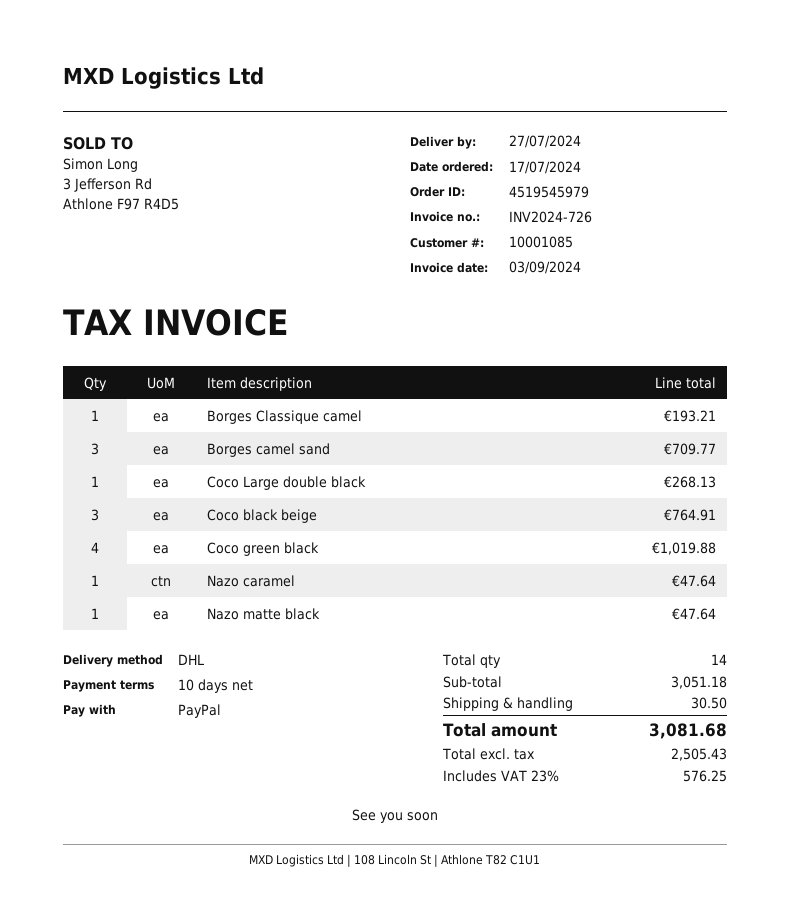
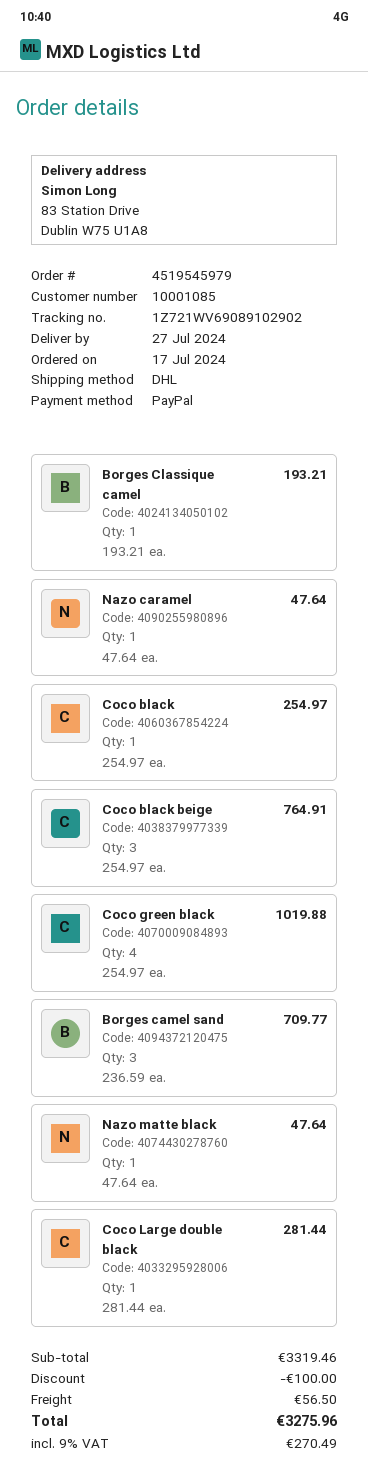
Coco Large double black: 1 for 268.13 -> 1 for 281.44
Coco black: none -> 1 for 254.97
subtotal: 3051.18 -> 3319.46
discount: none -> 100.00
shipping: 30.50 -> 56.50
tax: 23% = 576.25 -> 9% = 270.49
total: 3081.68 -> 3275.96

